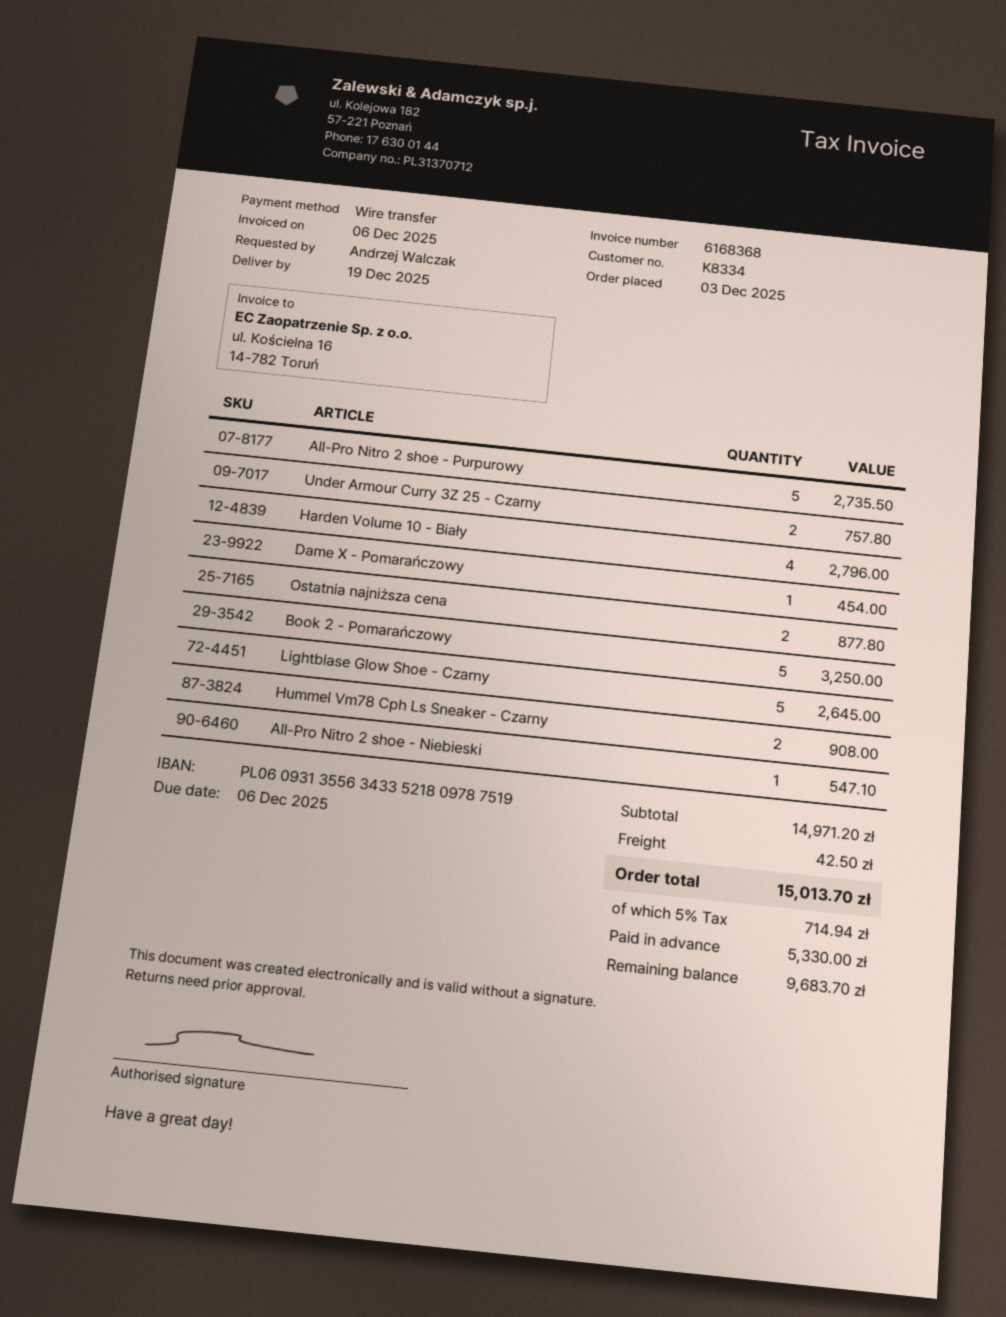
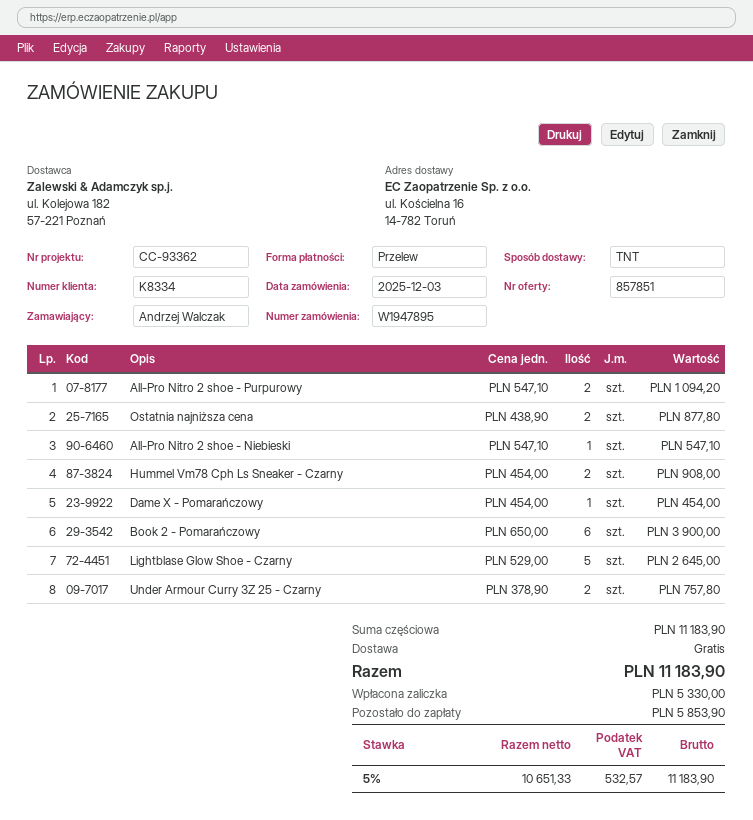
All-Pro Nitro 2 shoe - Purpurowy: 5 for 2735.50 -> 2 for 1094.20
Harden Volume 10 - Biały: 4 for 2796.00 -> none
Book 2 - Pomarańczowy: 5 for 3250.00 -> 6 for 3900.00
subtotal: 14971.20 -> 11183.90
shipping: 42.50 -> 0.00
tax: 5% = 714.94 -> 5% = 532.57
total: 15013.70 -> 11183.90
balance: 9683.70 -> 5853.90

